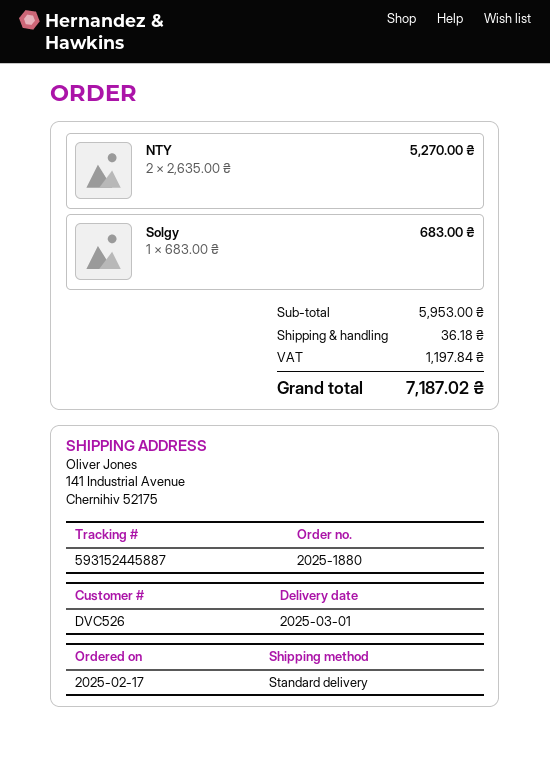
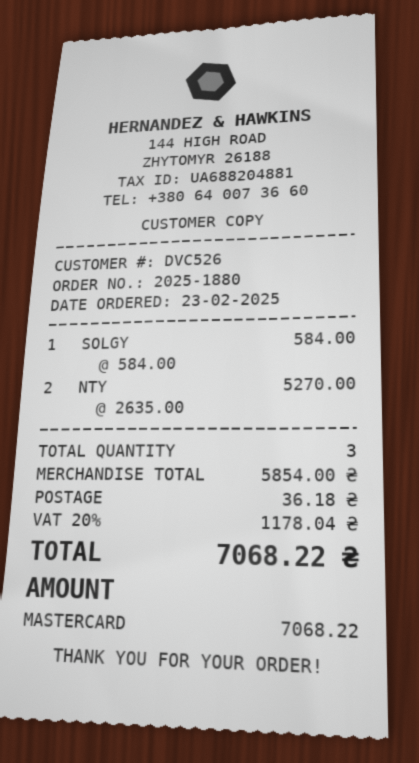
order date: 2025-02-17 -> 2025-02-23
Solgy: 1 x 683.00 = 683.00 -> 1 x 584.00 = 584.00
subtotal: 5953.00 -> 5854.00
tax: 1197.84 -> 1178.04
total: 7187.02 -> 7068.22

